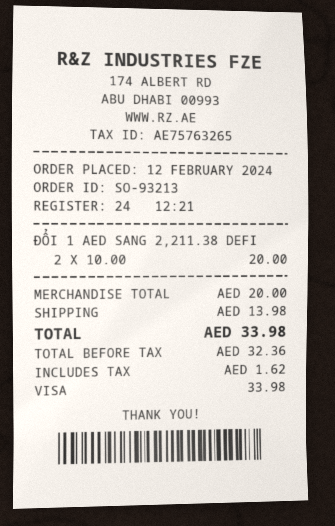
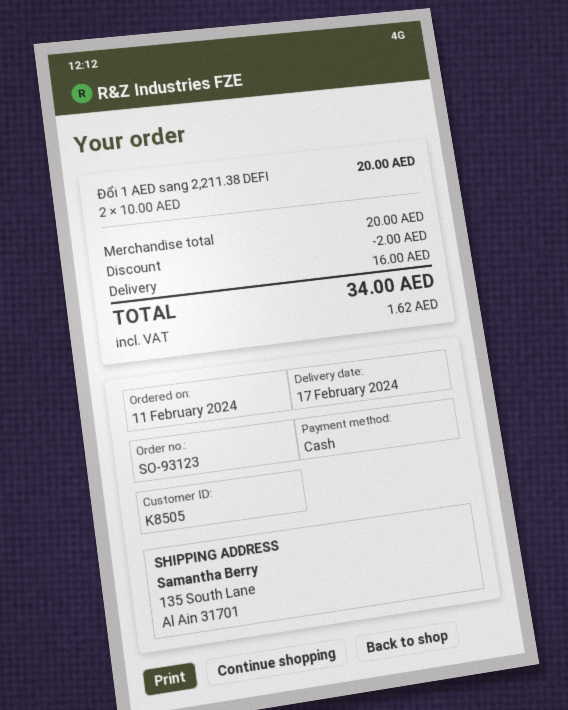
order number: SO-93213 -> SO-93123
order date: 2024-02-12 -> 2024-02-11
payment method: Visa -> cash
discount: none -> 2.00
shipping: 13.98 -> 16.00
total: 33.98 -> 34.00

